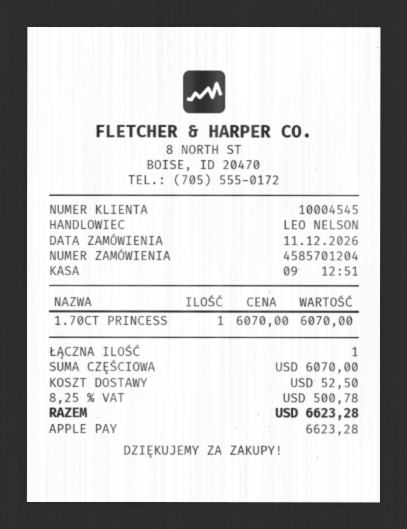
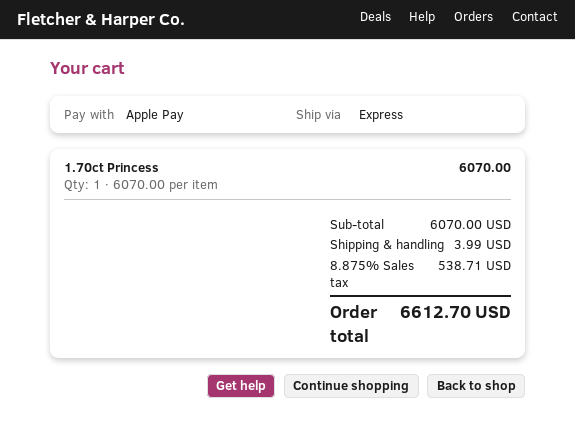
shipping: 52.50 -> 3.99
tax: 8.25% = 500.78 -> 8.875% = 538.71
total: 6623.28 -> 6612.70

